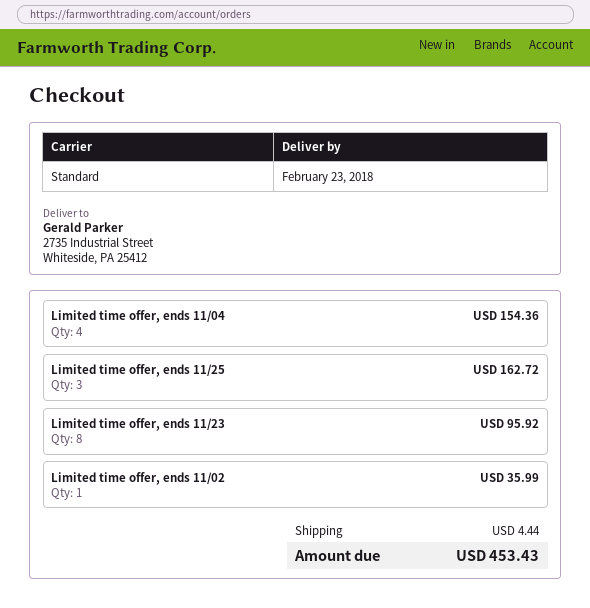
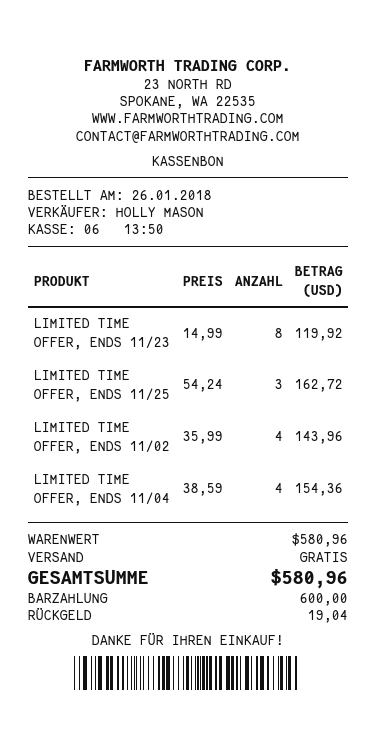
Limited time offer, ends 11/23: 8 for 95.92 -> 8 for 119.92
Limited time offer, ends 11/02: 1 for 35.99 -> 4 for 143.96
shipping: 4.44 -> 0.00
total: 453.43 -> 580.96

